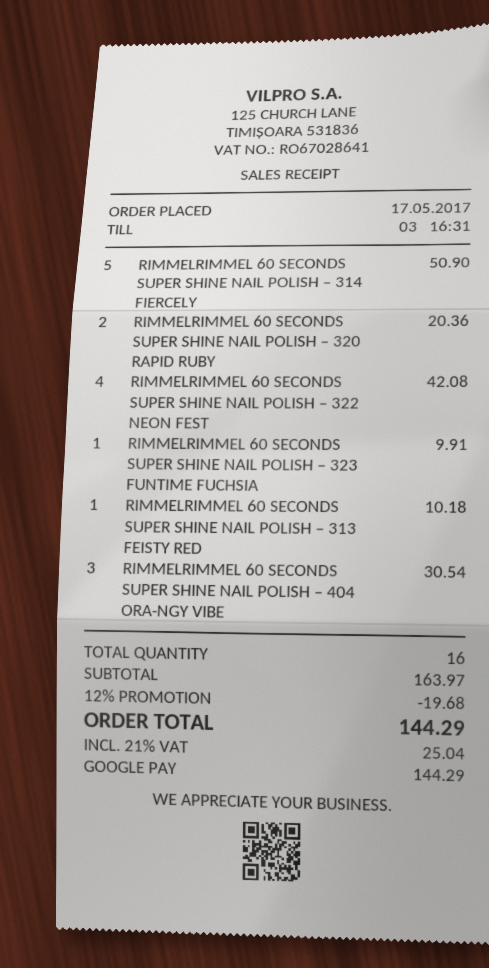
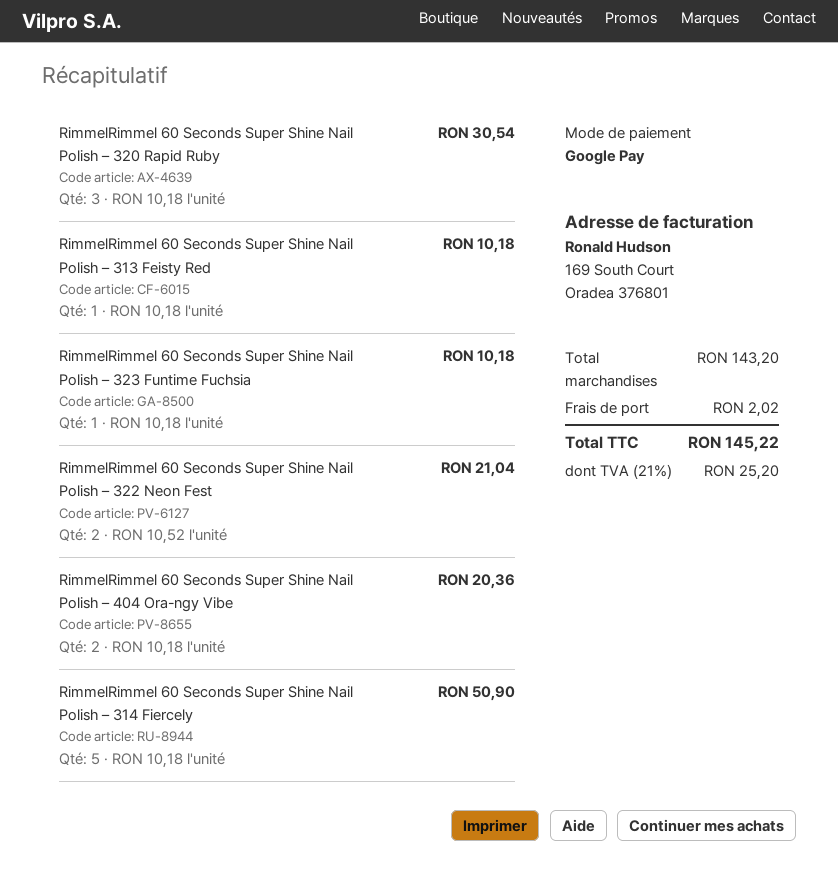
RIMMELRIMMEL 60 SECONDS SUPER SHINE NAIL POLISH – 320 RAPID RUBY: 2 for 20.36 -> 3 for 30.54
RIMMELRIMMEL 60 SECONDS SUPER SHINE NAIL POLISH – 322 NEON FEST: 4 for 42.08 -> 2 for 21.04
RIMMELRIMMEL 60 SECONDS SUPER SHINE NAIL POLISH – 323 FUNTIME FUCHSIA: 1 for 9.91 -> 1 for 10.18
RIMMELRIMMEL 60 SECONDS SUPER SHINE NAIL POLISH – 404 ORA-NGY VIBE: 3 for 30.54 -> 2 for 20.36
subtotal: 163.97 -> 143.20
discount: 12% = 19.68 -> none
shipping: none -> 2.02
tax: 21% = 25.04 -> 21% = 25.20
total: 144.29 -> 145.22

